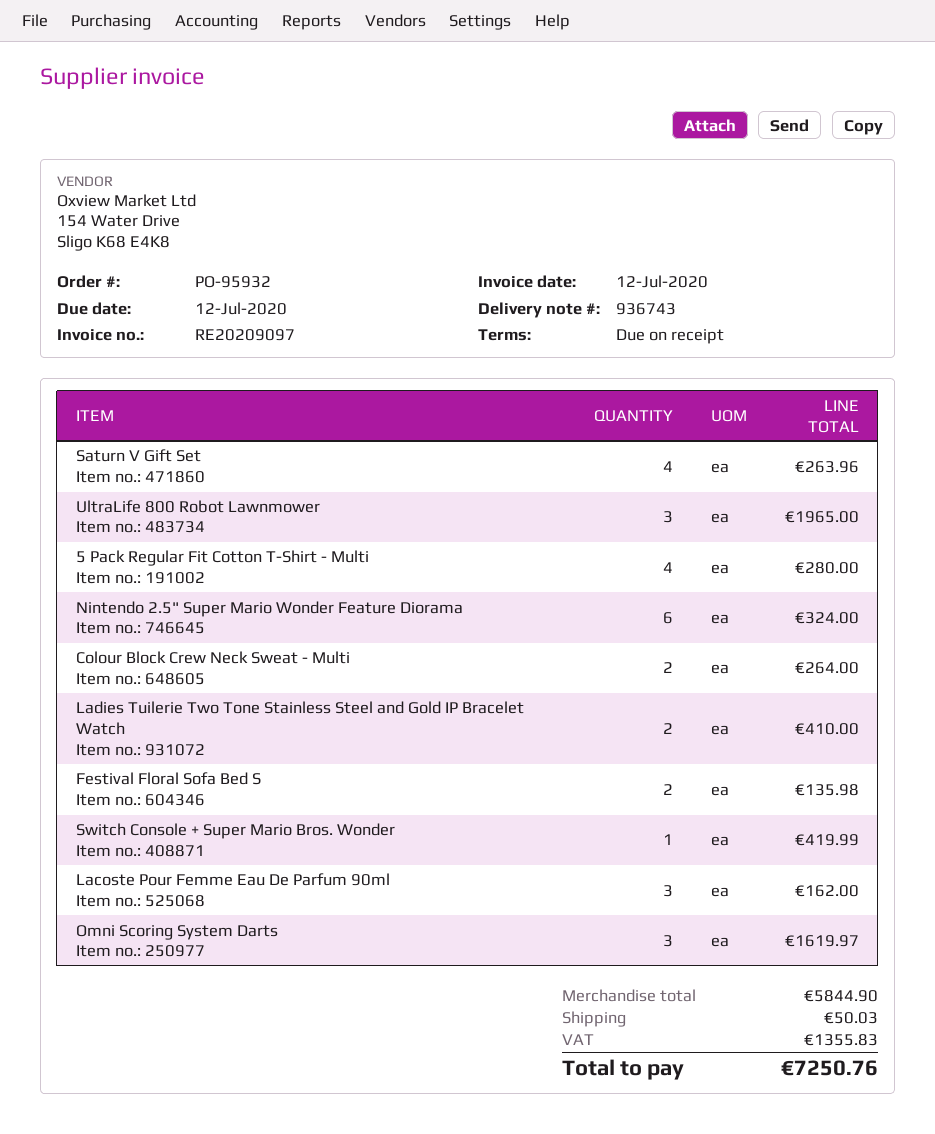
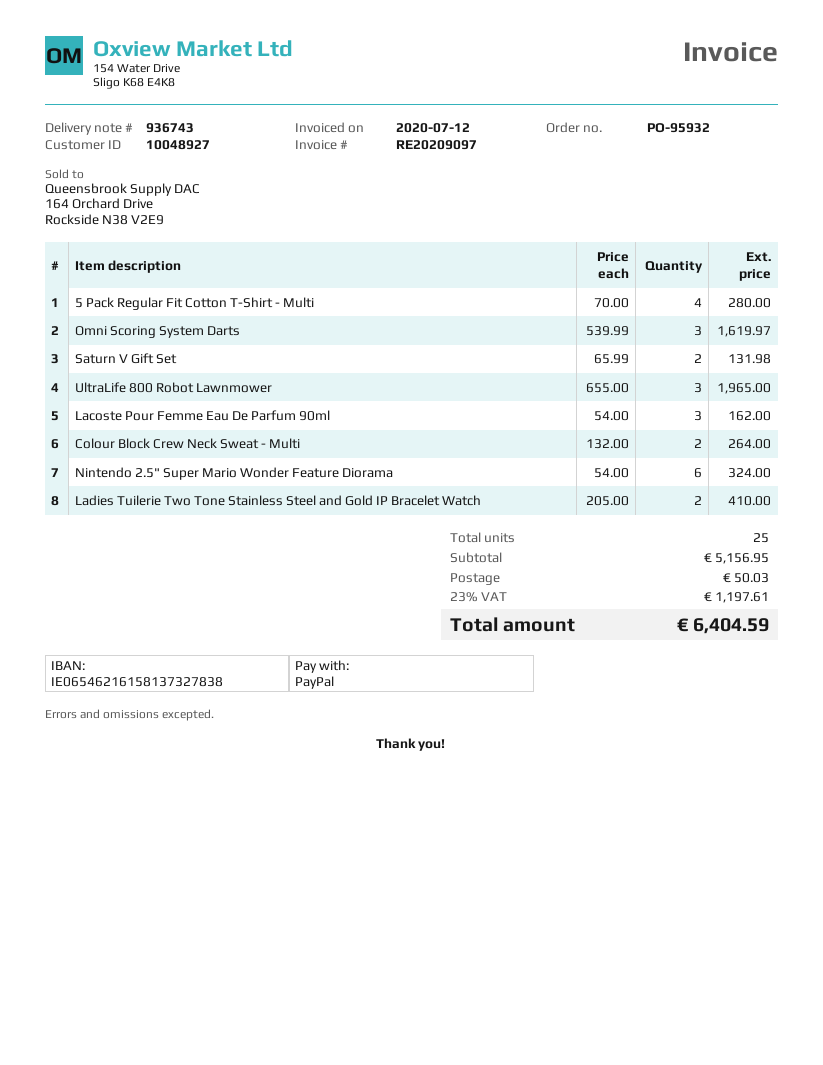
Saturn V Gift Set: 4 for 263.96 -> 2 for 131.98
Festival Floral Sofa Bed S: 2 for 135.98 -> none
Switch Console + Super Mario Bros. Wonder: 1 for 419.99 -> none
subtotal: 5844.90 -> 5156.95
tax: 1355.83 -> 1197.61
total: 7250.76 -> 6404.59

